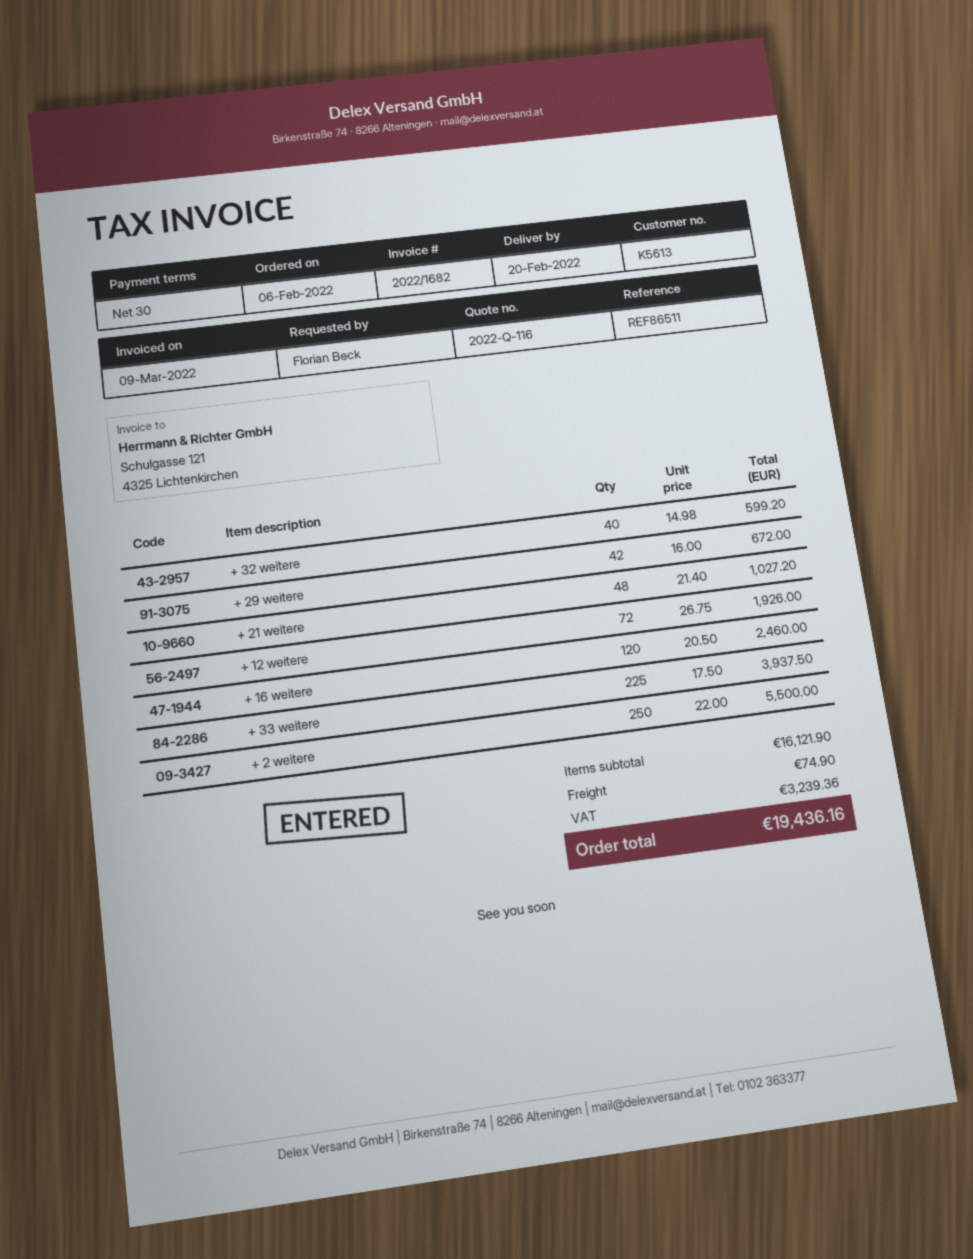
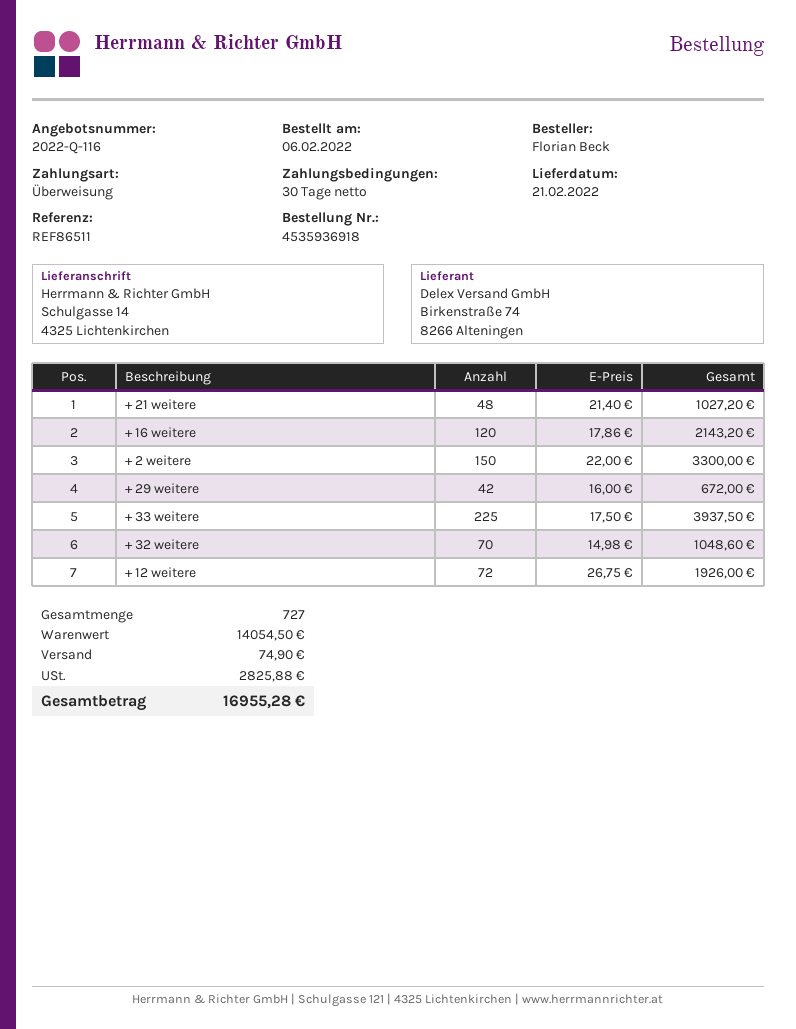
delivery date: 2022-02-20 -> 2022-02-21
+ 32 weitere: 40 x 14.98 = 599.20 -> 70 x 14.98 = 1048.60
+ 16 weitere: 120 x 20.50 = 2460.00 -> 120 x 17.86 = 2143.20
+ 2 weitere: 250 x 22.00 = 5500.00 -> 150 x 22.00 = 3300.00
subtotal: 16121.90 -> 14054.50
tax: 3239.36 -> 2825.88
total: 19436.16 -> 16955.28

